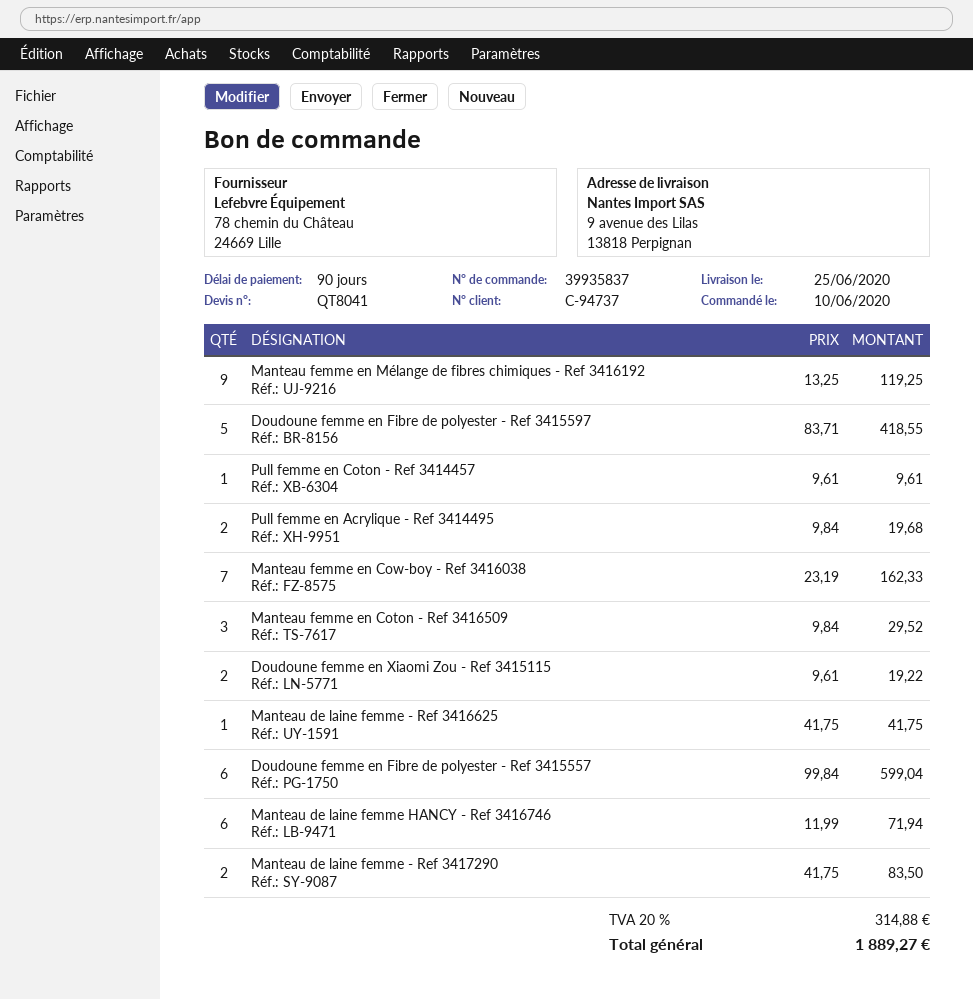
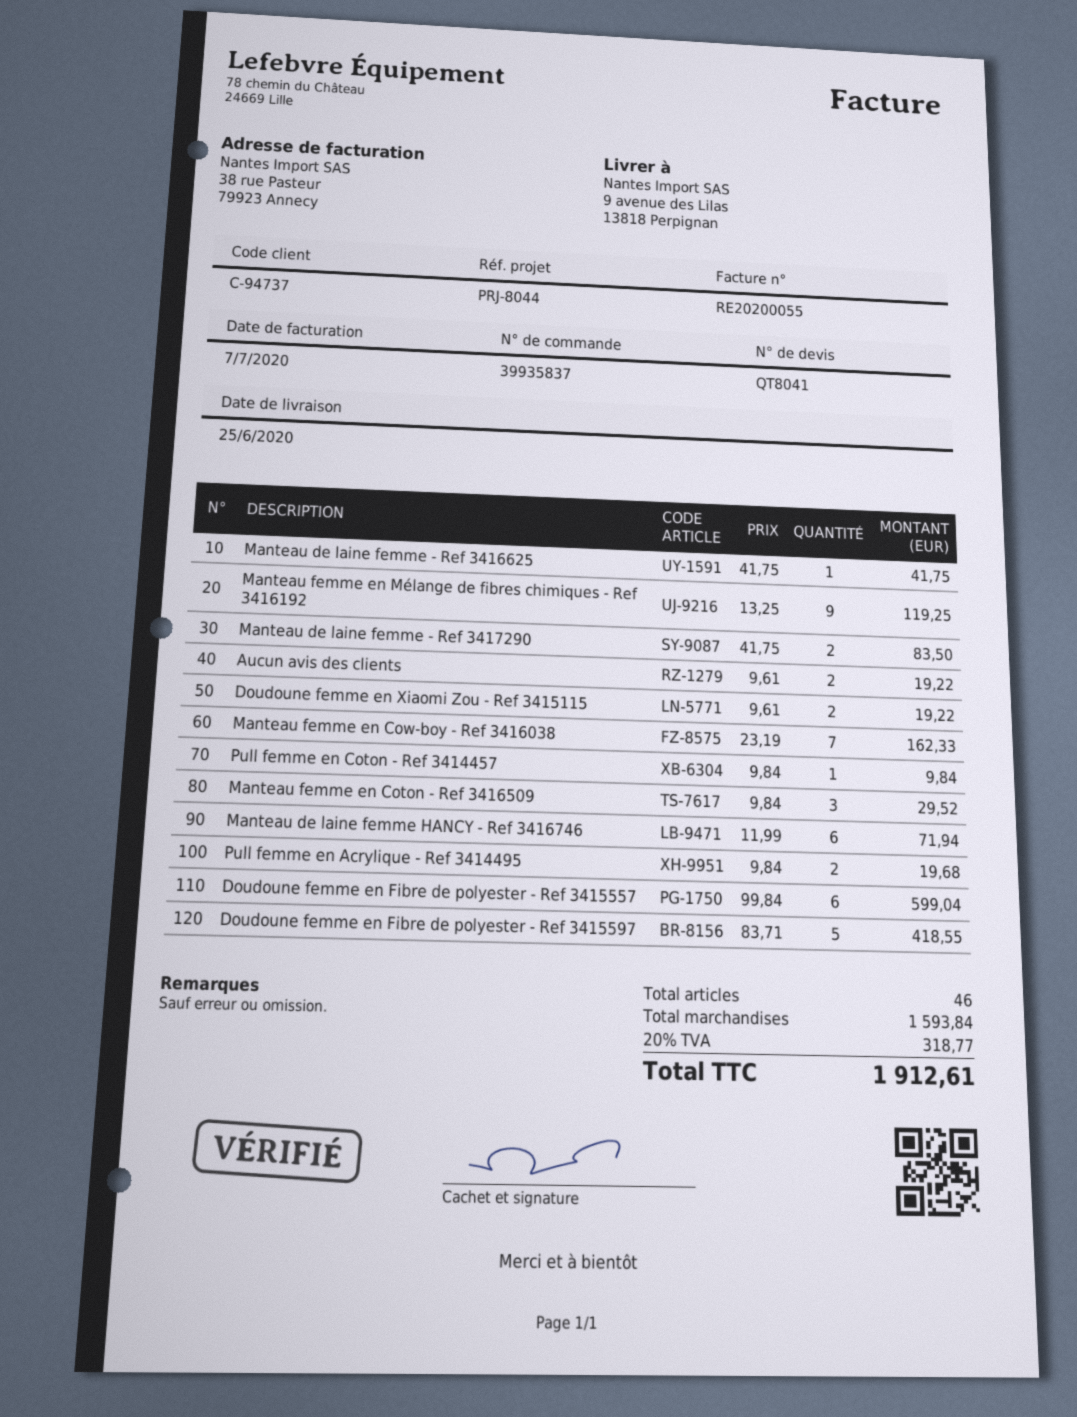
Pull femme en Coton - Ref 3414457: 1 x 9.61 = 9.61 -> 1 x 9.84 = 9.84
Aucun avis des clients: none -> 2 x 9.61 = 19.22
tax: 20% = 314.88 -> 20% = 318.77
total: 1889.27 -> 1912.61

